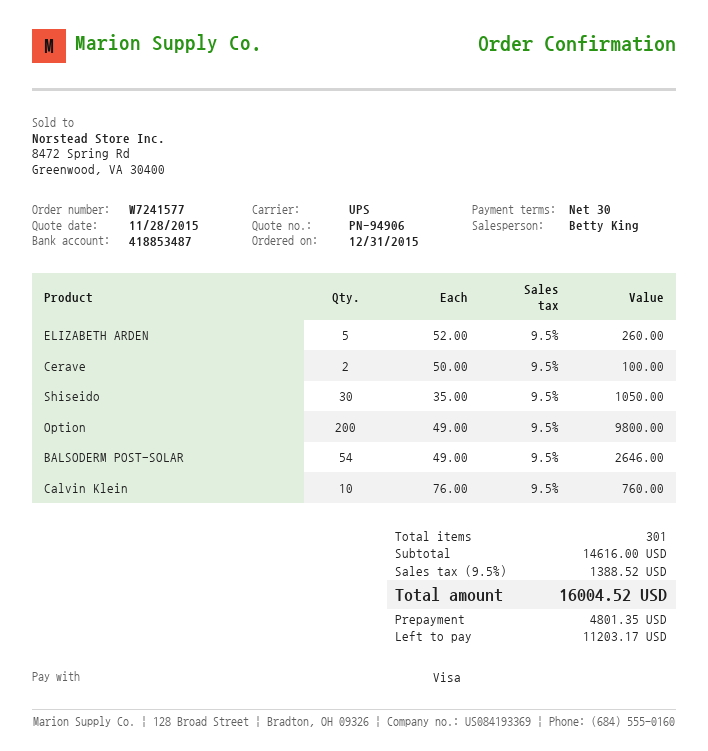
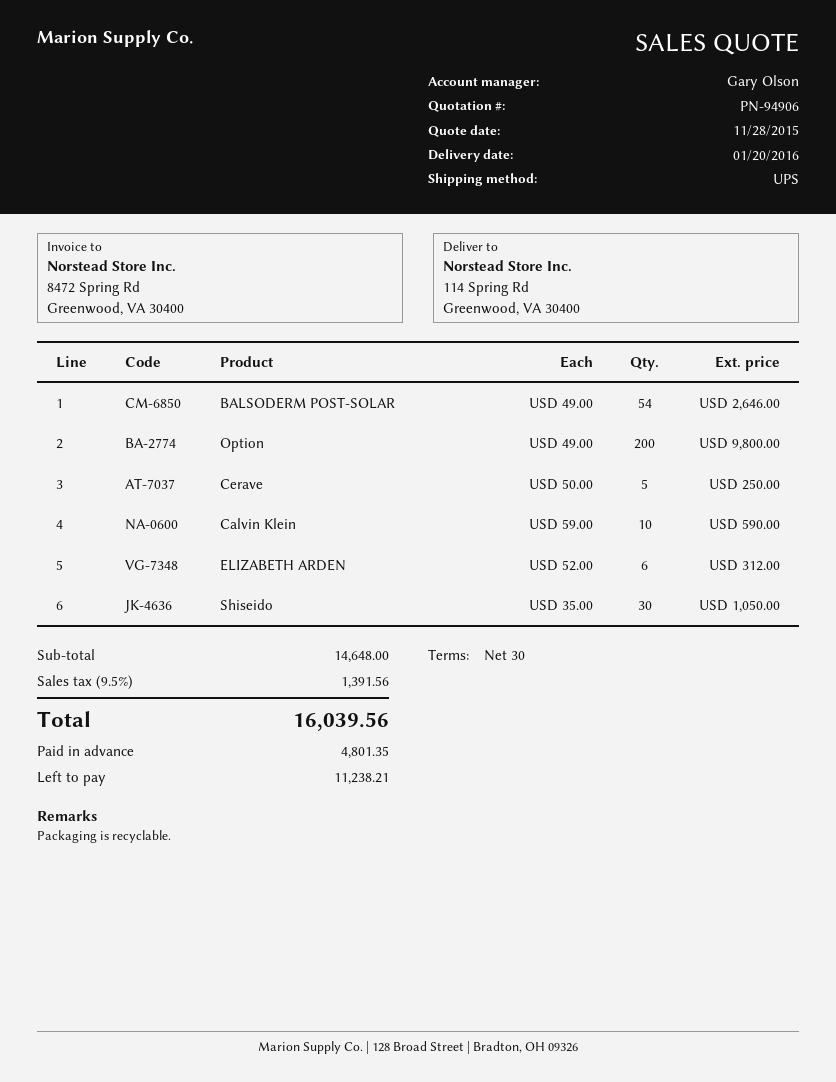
sales rep: Betty King -> Gary Olson
ELIZABETH ARDEN: 5 x 52.00 = 260.00 -> 6 x 52.00 = 312.00
Cerave: 2 x 50.00 = 100.00 -> 5 x 50.00 = 250.00
Calvin Klein: 10 x 76.00 = 760.00 -> 10 x 59.00 = 590.00
subtotal: 14616.00 -> 14648.00
tax: 9.5% = 1388.52 -> 9.5% = 1391.56
total: 16004.52 -> 16039.56
balance: 11203.17 -> 11238.21

